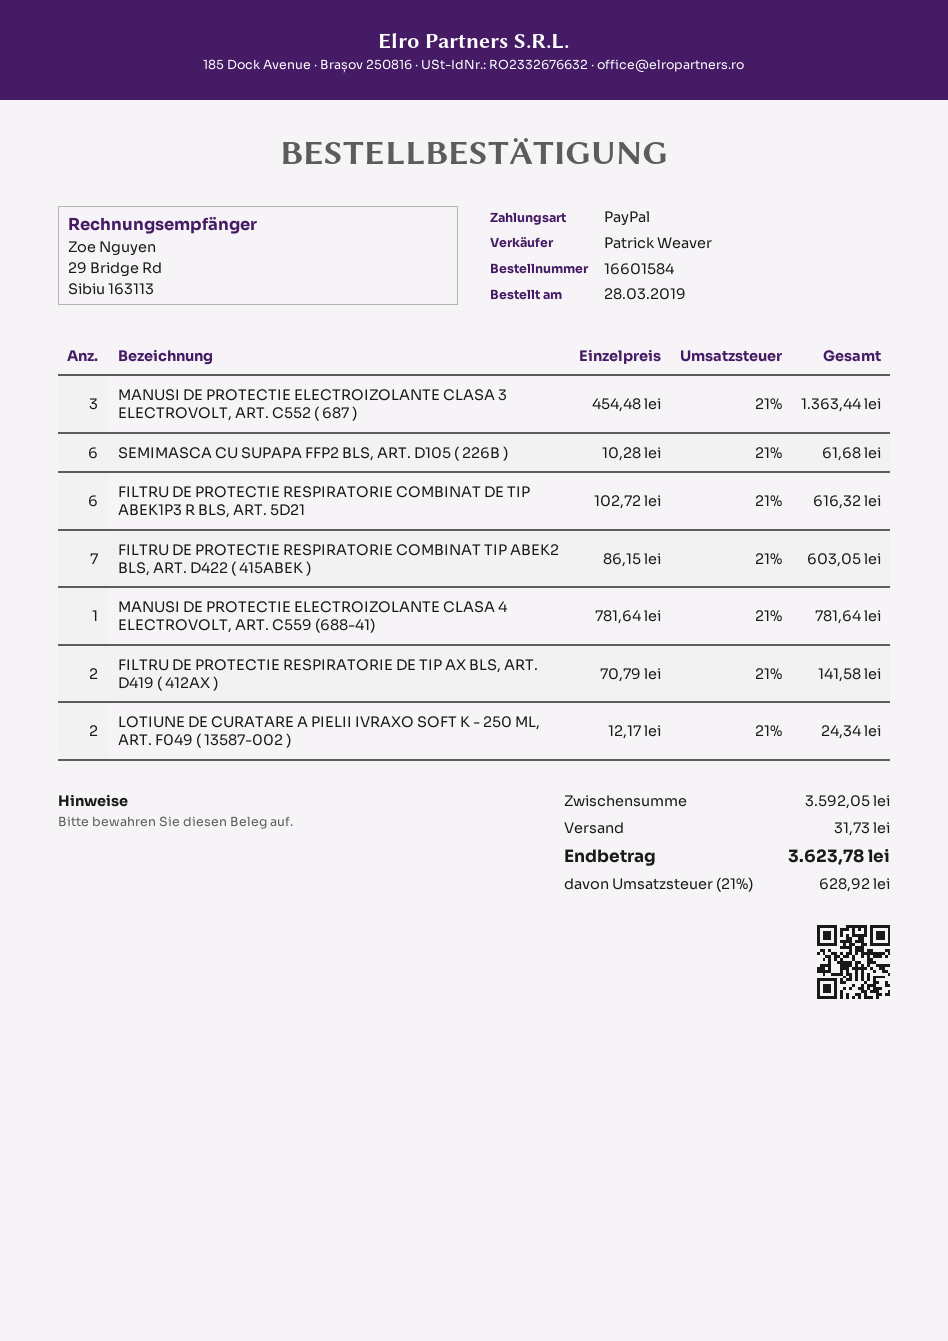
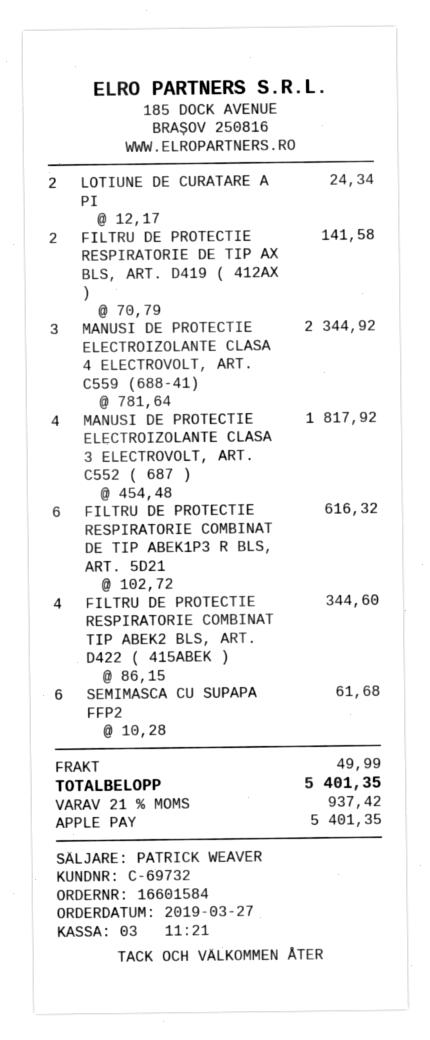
order date: 2019-03-28 -> 2019-03-27
payment method: PayPal -> Apple Pay
MANUSI DE PROTECTIE ELECTROIZOLANTE CLASA 3 ELECTROVOLT, ART. C552 ( 687 ): 3 x 454.48 = 1363.44 -> 4 x 454.48 = 1817.92
FILTRU DE PROTECTIE RESPIRATORIE COMBINAT TIP ABEK2 BLS, ART. D422 ( 415ABEK ): 7 x 86.15 = 603.05 -> 4 x 86.15 = 344.60
MANUSI DE PROTECTIE ELECTROIZOLANTE CLASA 4 ELECTROVOLT, ART. C559 (688-41): 1 x 781.64 = 781.64 -> 3 x 781.64 = 2344.92
shipping: 31.73 -> 49.99
tax: 21% = 628.92 -> 21% = 937.42
total: 3623.78 -> 5401.35

